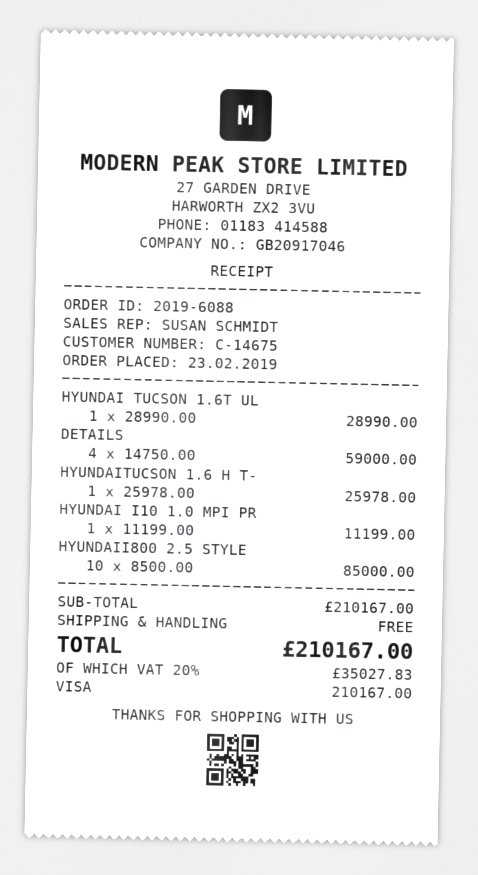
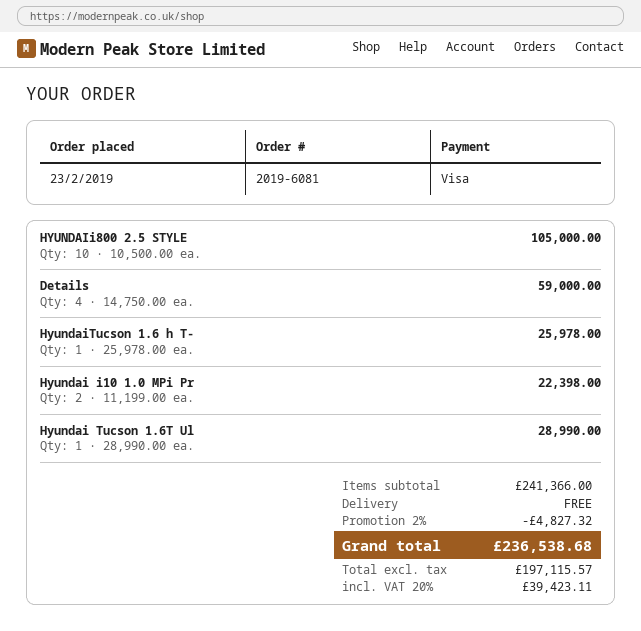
order number: 2019-6088 -> 2019-6081
HYUNDAI I10 1.0 MPI PR: 1 x 11199.00 = 11199.00 -> 2 x 11199.00 = 22398.00
HYUNDAII800 2.5 STYLE: 10 x 8500.00 = 85000.00 -> 10 x 10500.00 = 105000.00
subtotal: 210167.00 -> 241366.00
discount: none -> 2% = 4827.32
tax: 20% = 35027.83 -> 20% = 39423.11
total: 210167.00 -> 236538.68

